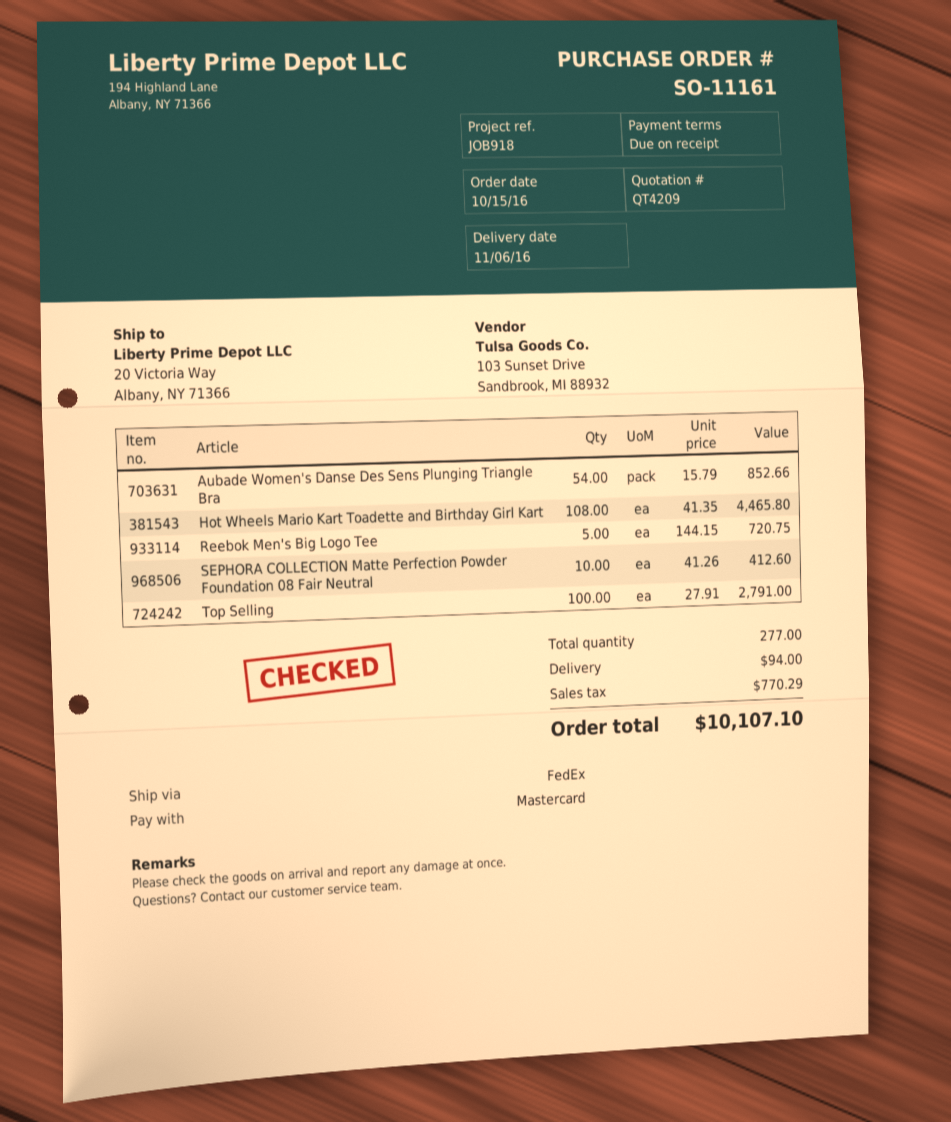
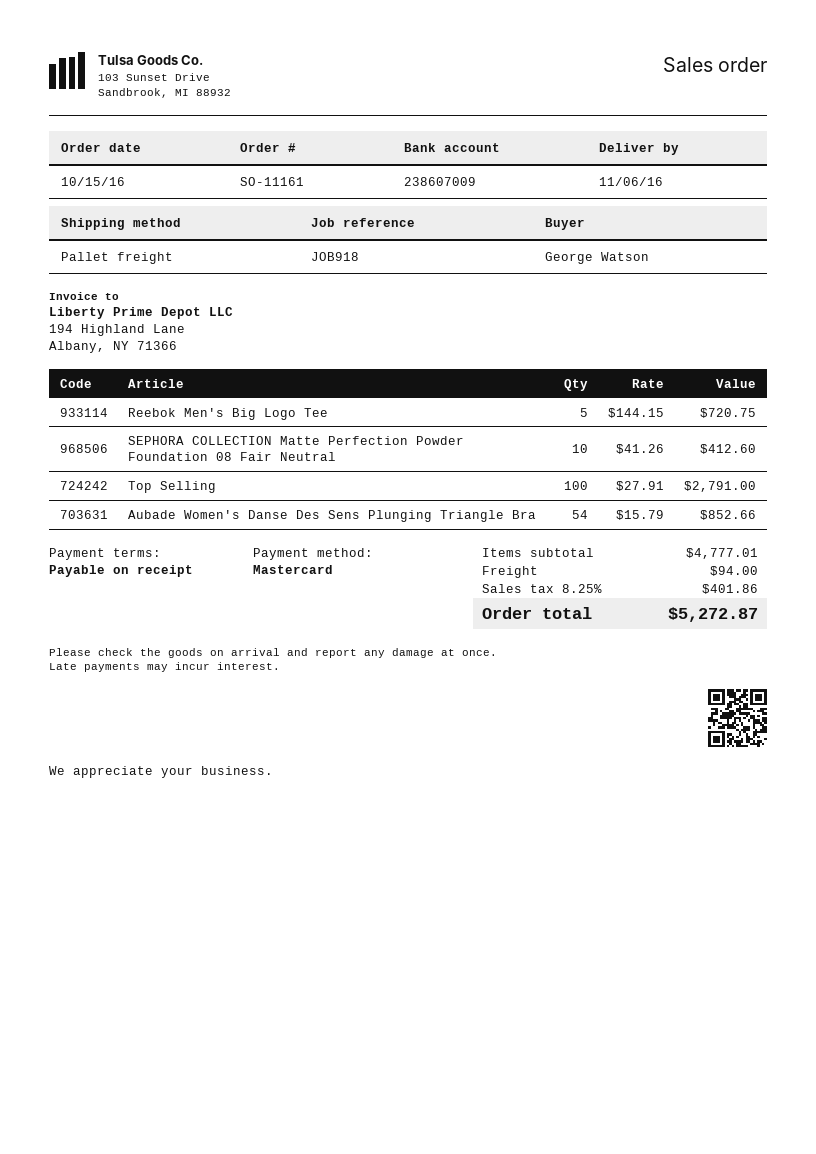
shipping method: FedEx -> pallet freight
Hot Wheels Mario Kart Toadette and Birthday Girl Kart: 108 x 41.35 = 4465.80 -> none
tax: 770.29 -> 401.86
total: 10107.10 -> 5272.87

